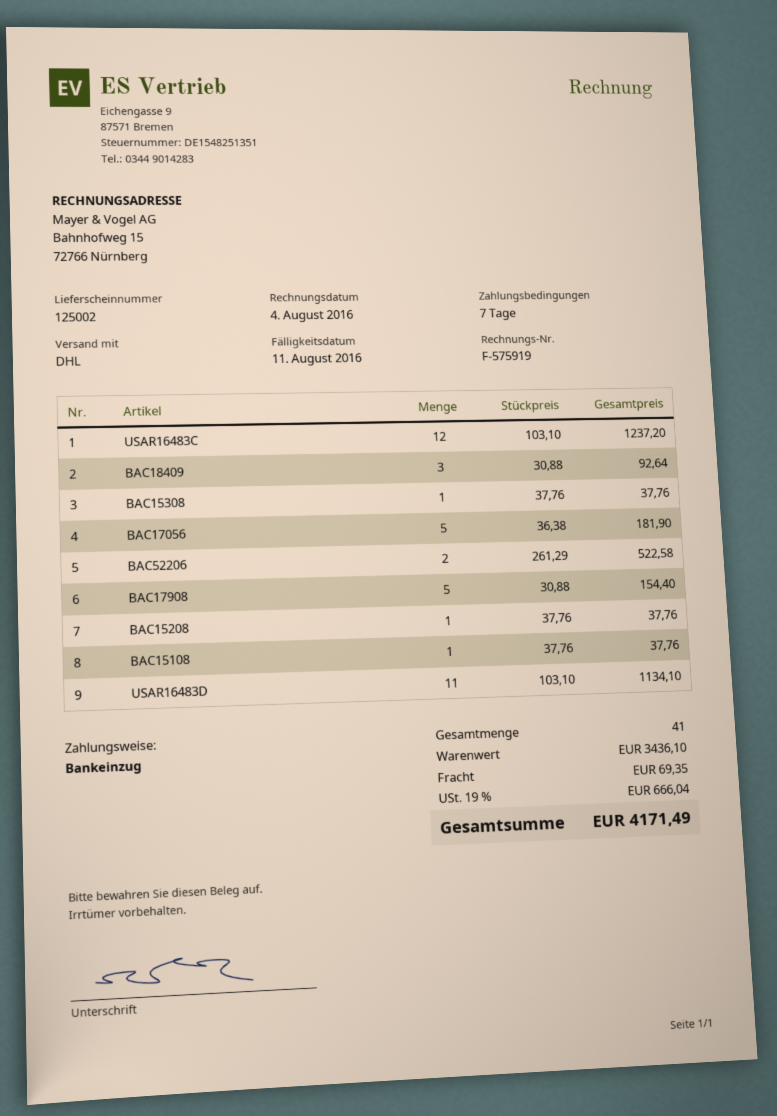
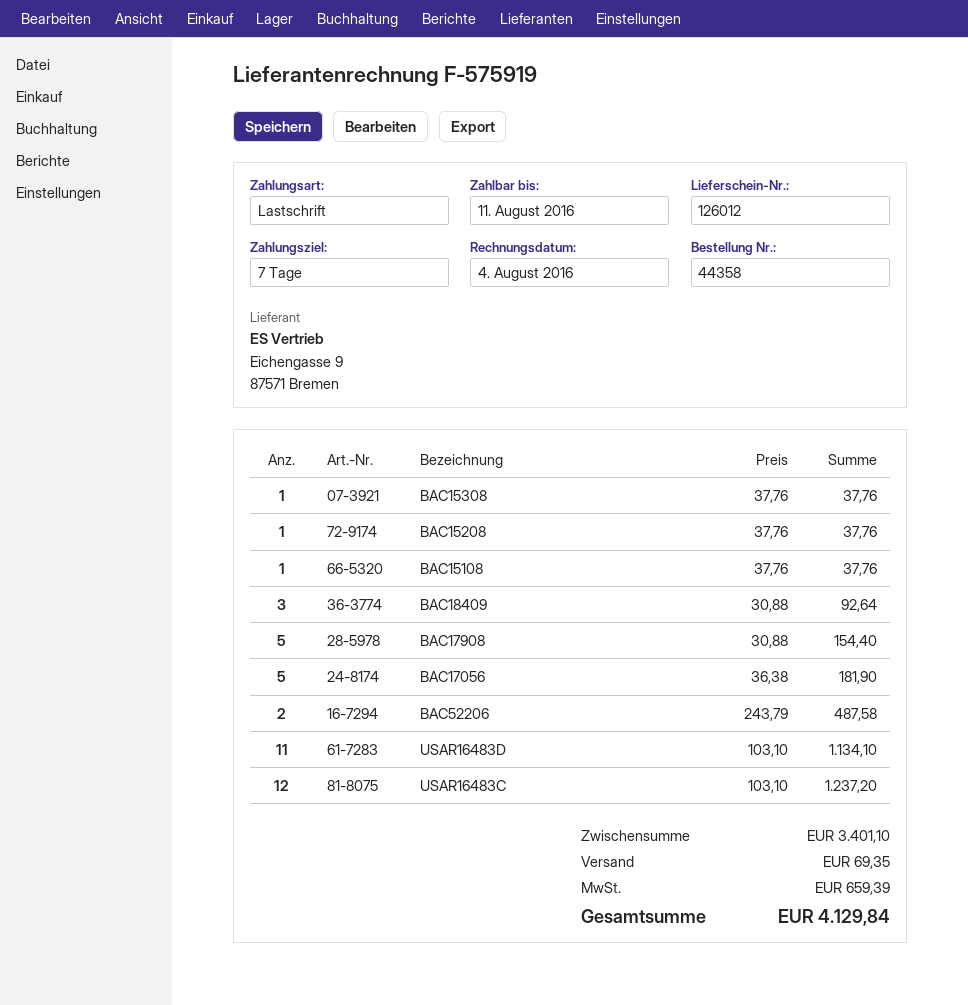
delivery note number: 125002 -> 126012
BAC52206: 2 x 261.29 = 522.58 -> 2 x 243.79 = 487.58
subtotal: 3436.10 -> 3401.10
tax: 666.04 -> 659.39
total: 4171.49 -> 4129.84

